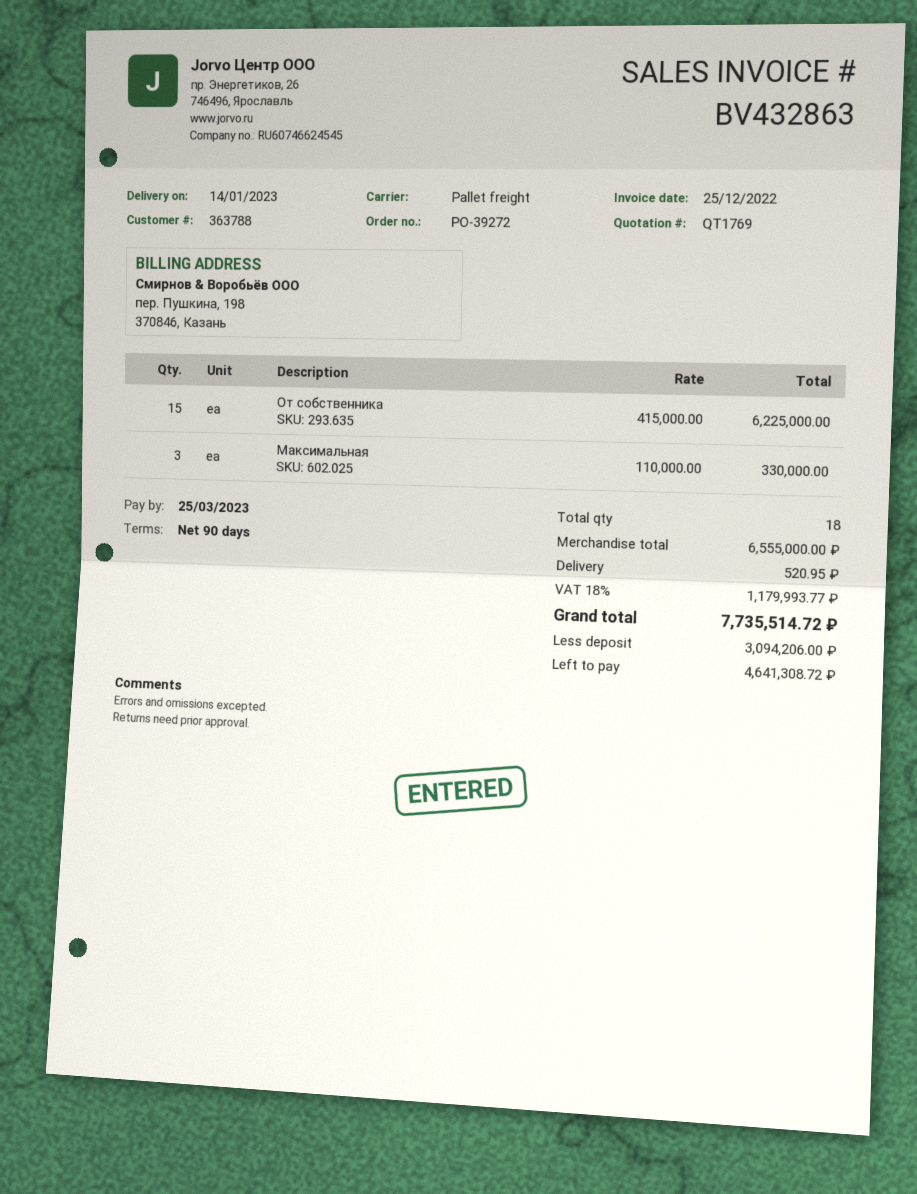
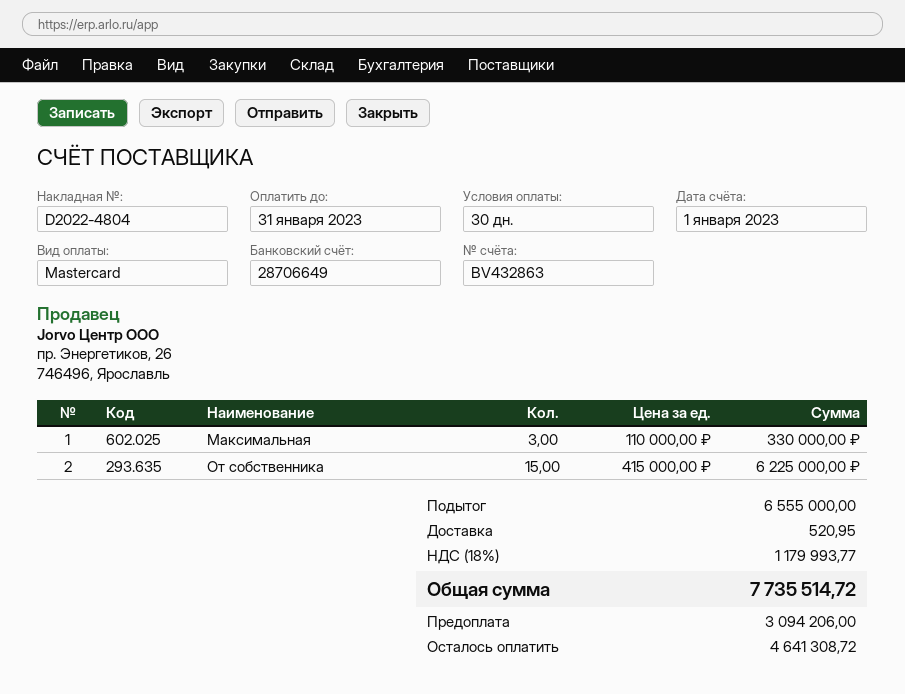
invoice date: 2022-12-25 -> 2023-01-01
payment terms: 90 days -> 30 days
due date: 2023-03-25 -> 2023-01-31

